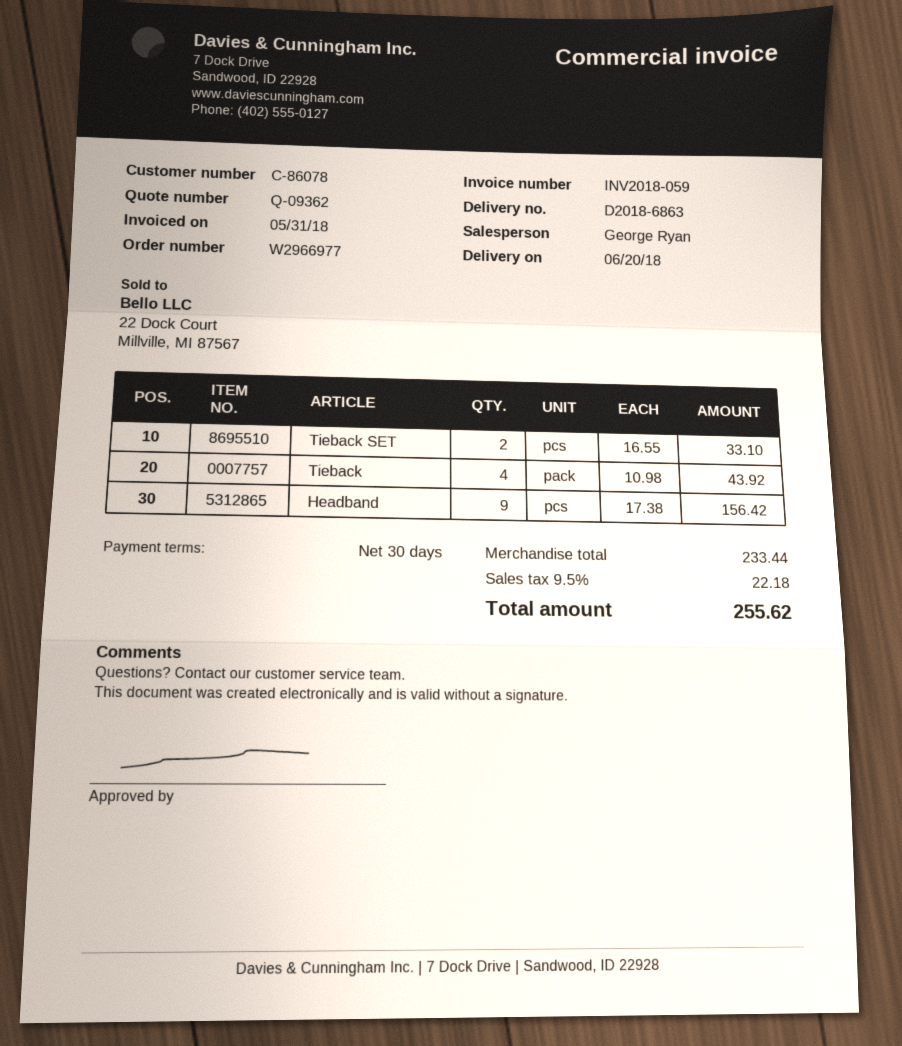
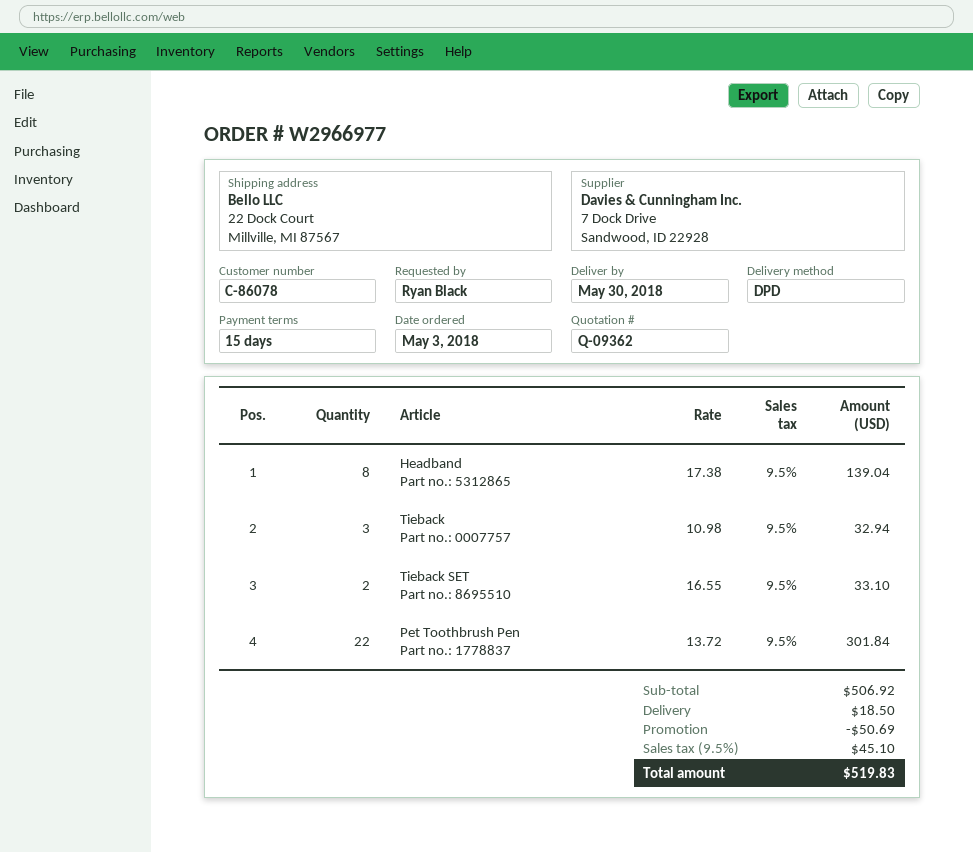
delivery date: 2018-06-20 -> 2018-05-30
payment terms: 30 days -> 15 days
Tieback: 4 x 10.98 = 43.92 -> 3 x 10.98 = 32.94
Headband: 9 x 17.38 = 156.42 -> 8 x 17.38 = 139.04
Pet Toothbrush Pen: none -> 22 x 13.72 = 301.84
subtotal: 233.44 -> 506.92
discount: none -> 50.69
shipping: none -> 18.50
tax: 9.5% = 22.18 -> 9.5% = 45.10
total: 255.62 -> 519.83

